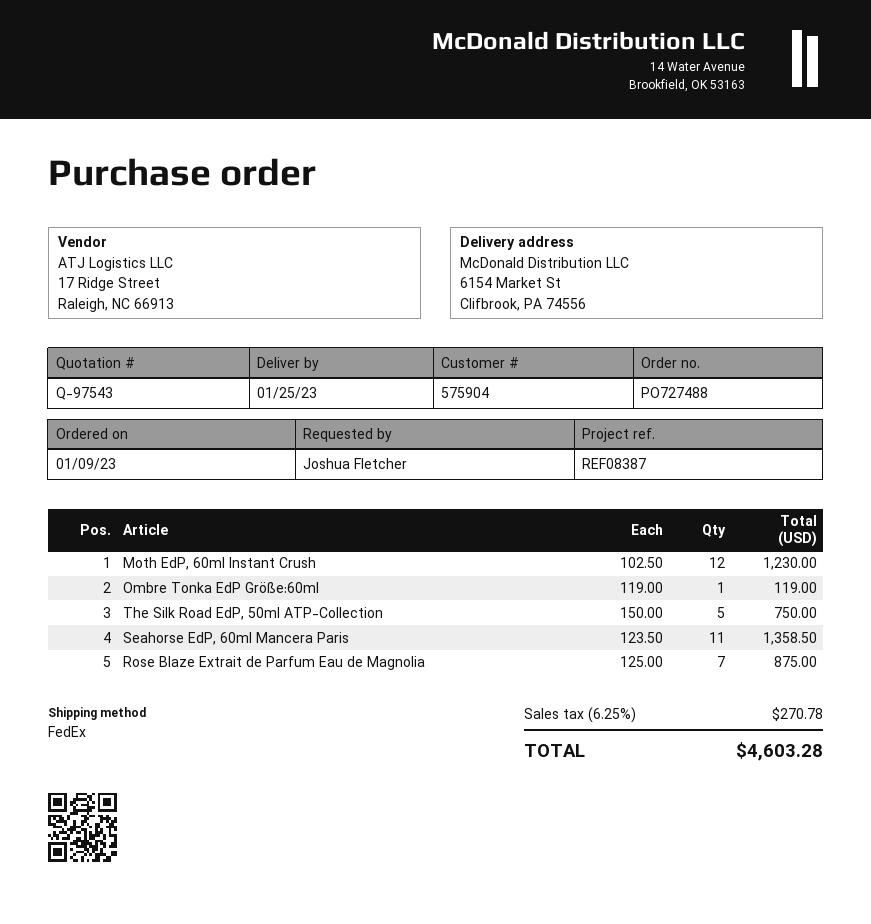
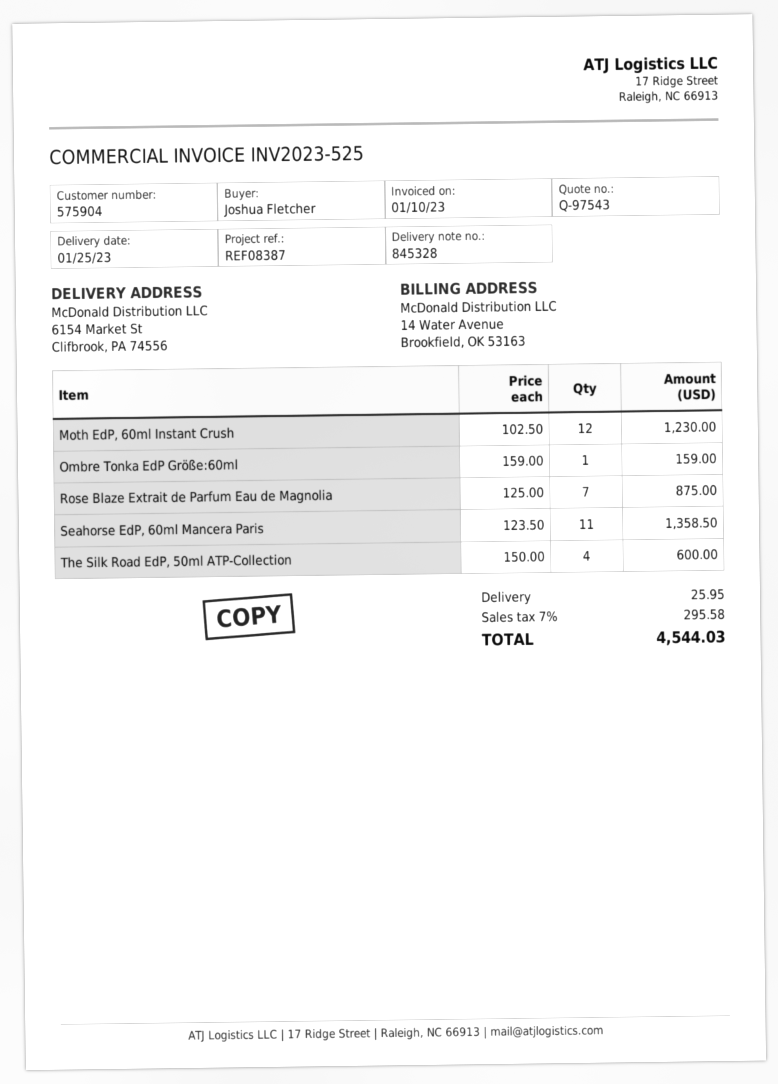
Ombre Tonka EdP Größe:60ml: 1 x 119.00 = 119.00 -> 1 x 159.00 = 159.00
The Silk Road EdP, 50ml ATP-Collection: 5 x 150.00 = 750.00 -> 4 x 150.00 = 600.00
shipping: none -> 25.95
tax: 6.25% = 270.78 -> 7% = 295.58
total: 4603.28 -> 4544.03

